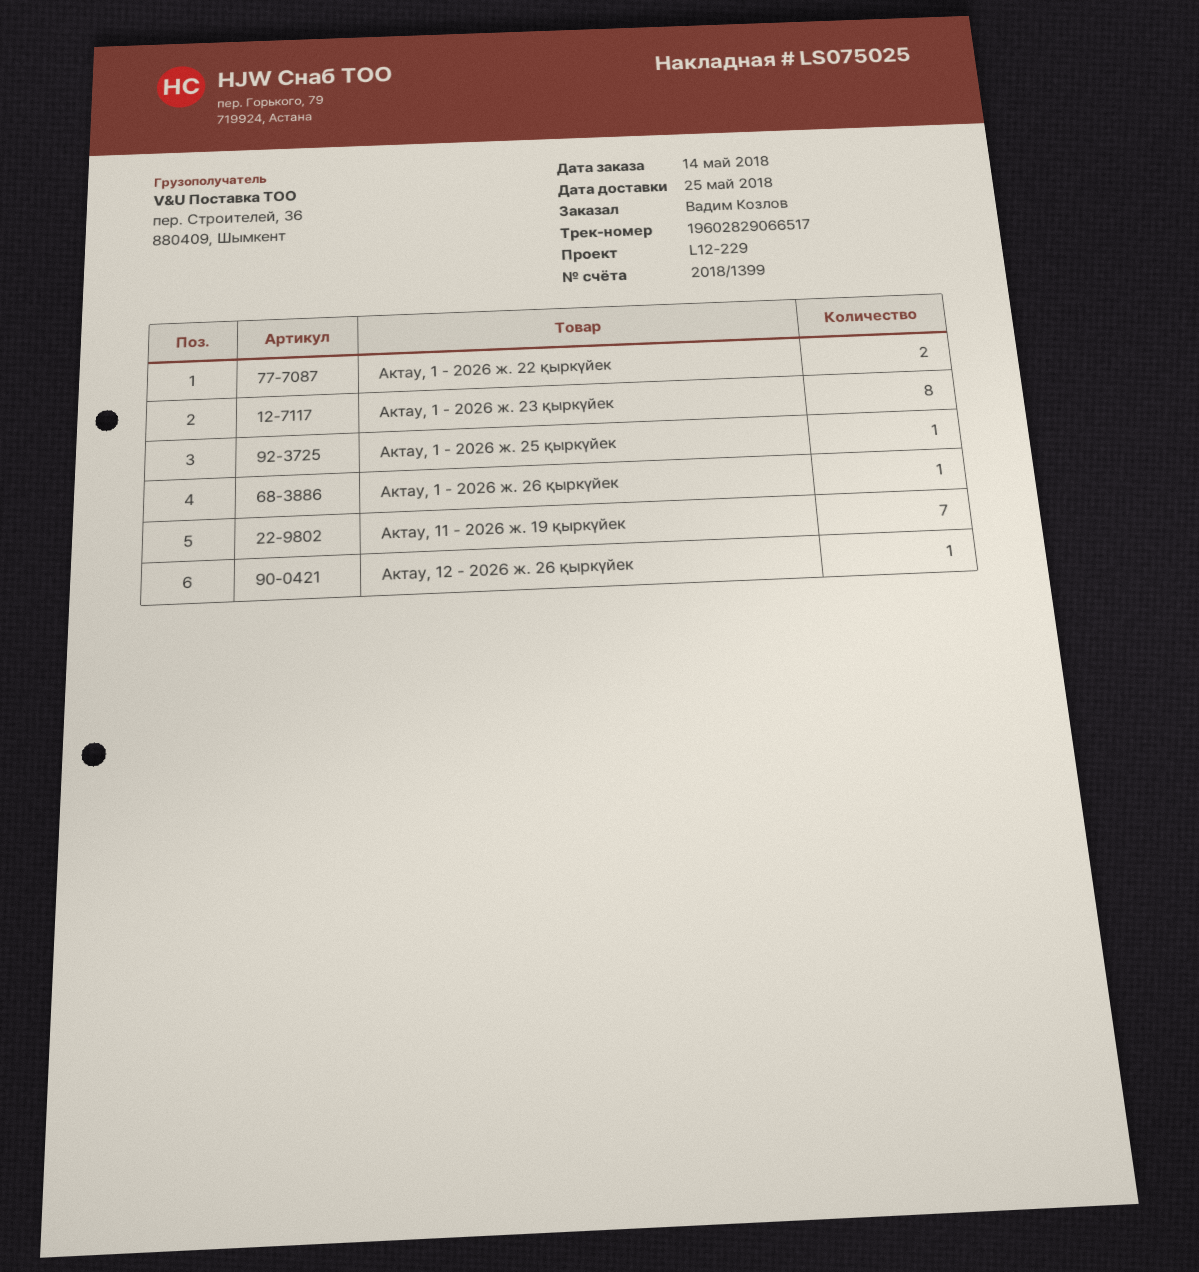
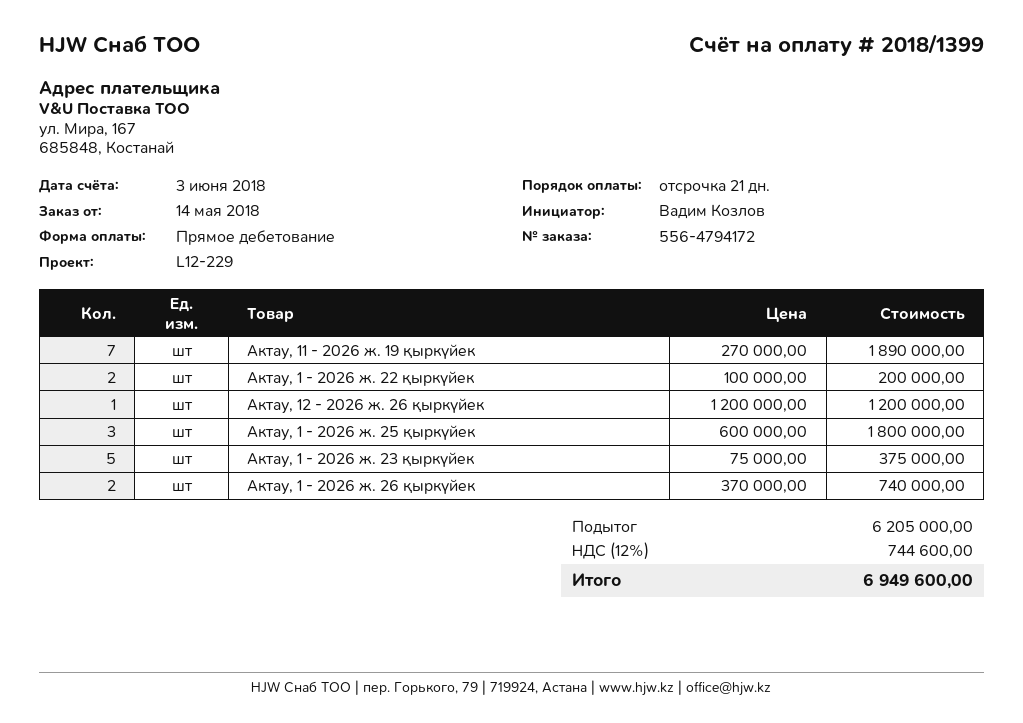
Актау, 1 - 2026 ж. 23 қыркүйек: 8 -> 5
Актау, 1 - 2026 ж. 25 қыркүйек: 1 -> 3
Актау, 1 - 2026 ж. 26 қыркүйек: 1 -> 2

